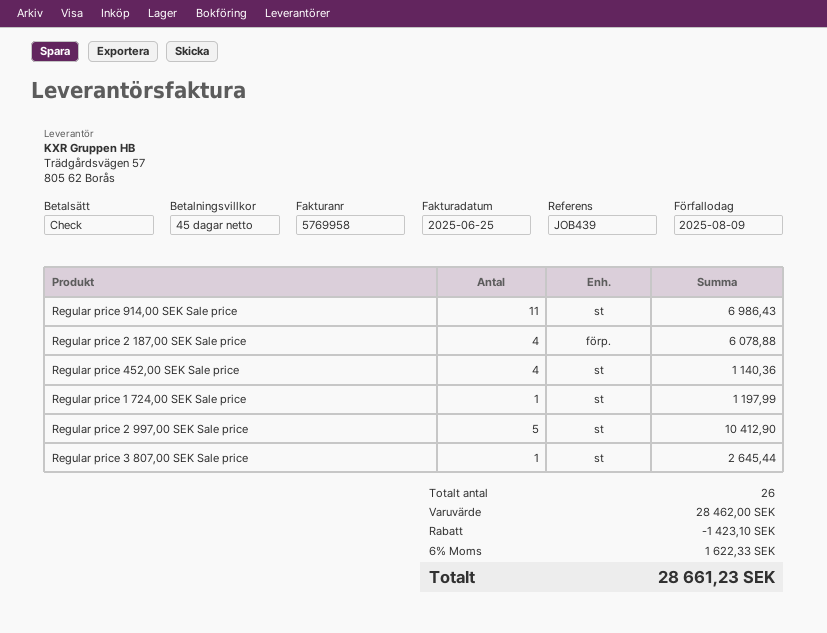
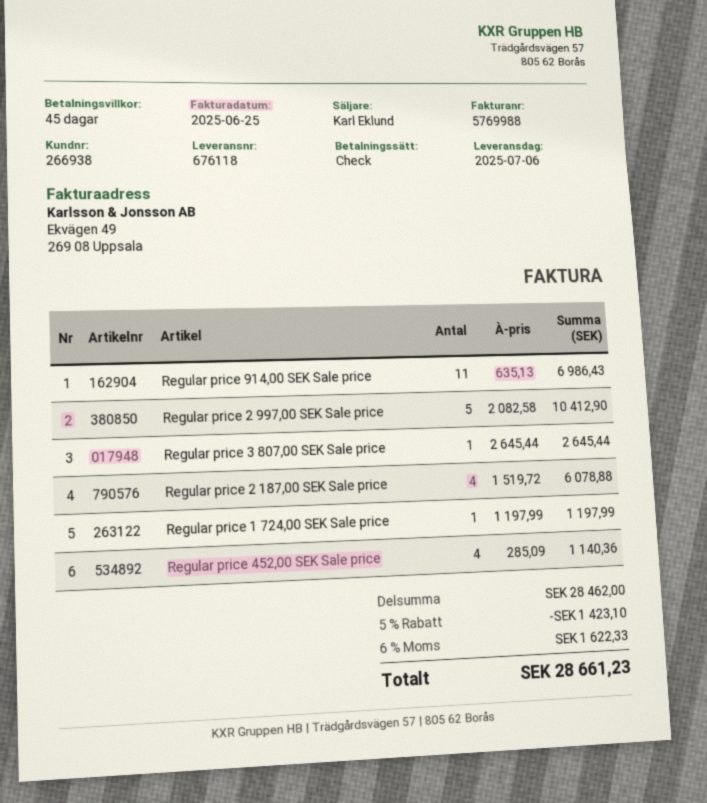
invoice number: 5769958 -> 5769988

